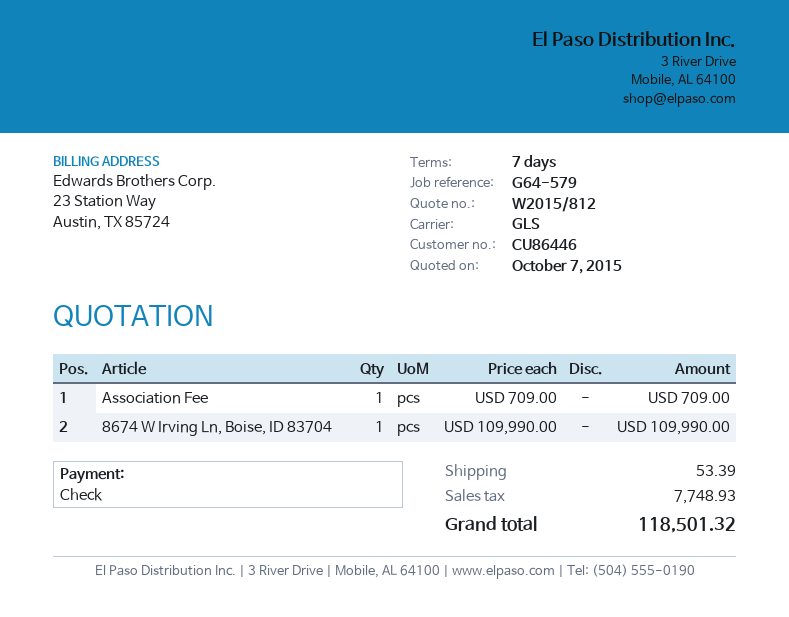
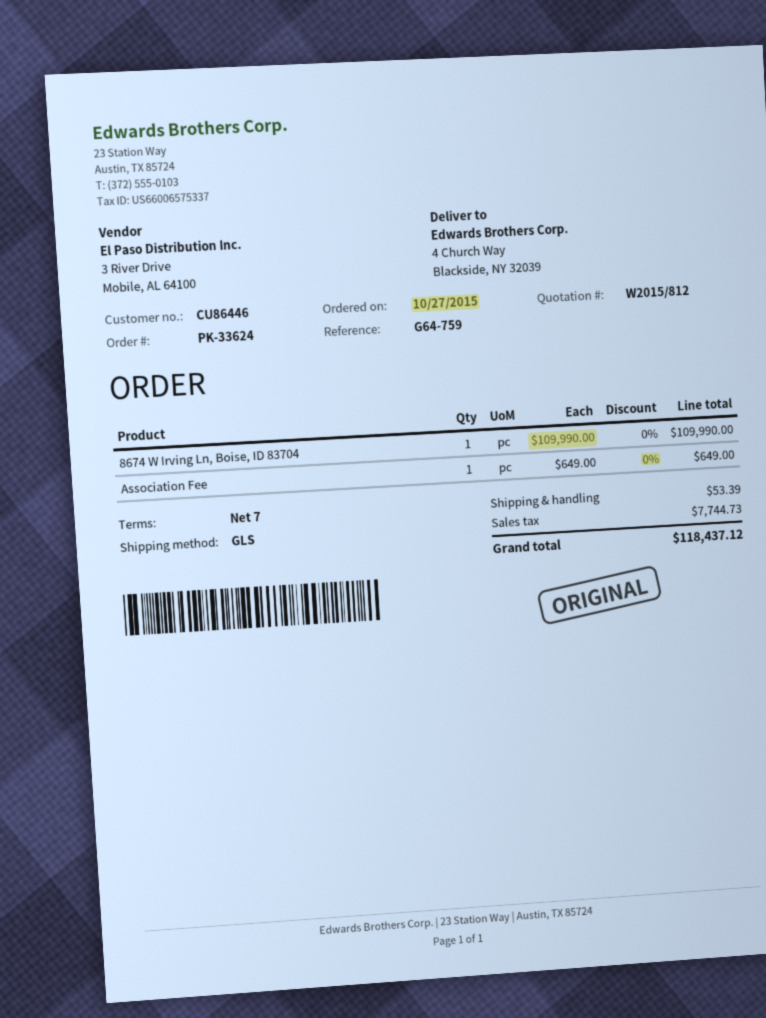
reference: G64-579 -> G64-759
Association Fee: 1 x 709.00 = 709.00 -> 1 x 649.00 = 649.00
tax: 7748.93 -> 7744.73
total: 118501.32 -> 118437.12

